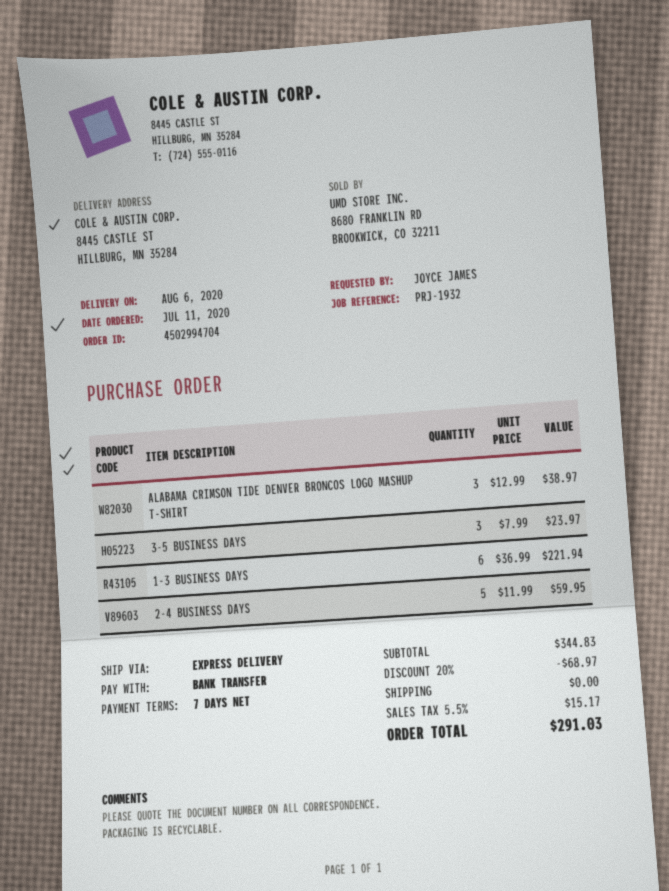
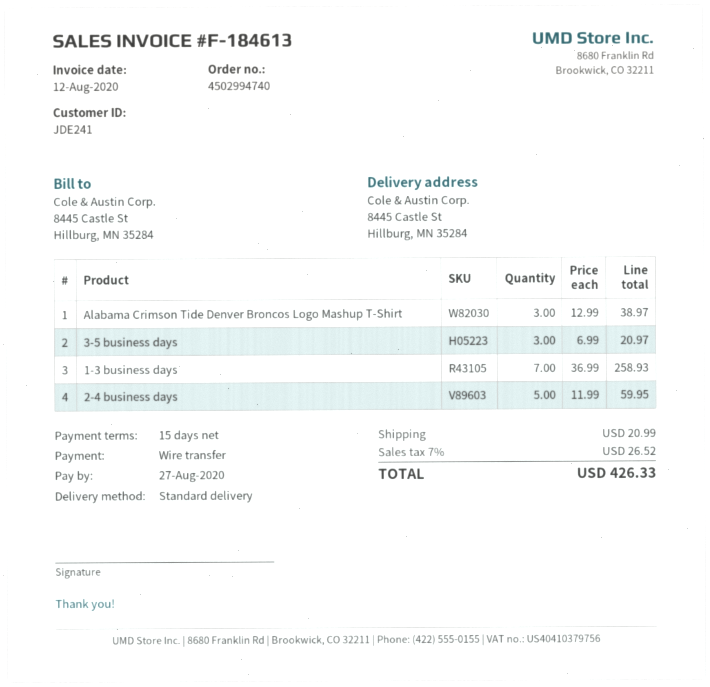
order number: 4502994704 -> 4502994740
payment terms: 7 days -> 15 days
shipping method: express -> standard
3-5 BUSINESS DAYS: 3 x 7.99 = 23.97 -> 3 x 6.99 = 20.97
1-3 BUSINESS DAYS: 6 x 36.99 = 221.94 -> 7 x 36.99 = 258.93
discount: 20% = 68.97 -> none
shipping: 0.00 -> 20.99
tax: 5.5% = 15.17 -> 7% = 26.52
total: 291.03 -> 426.33

